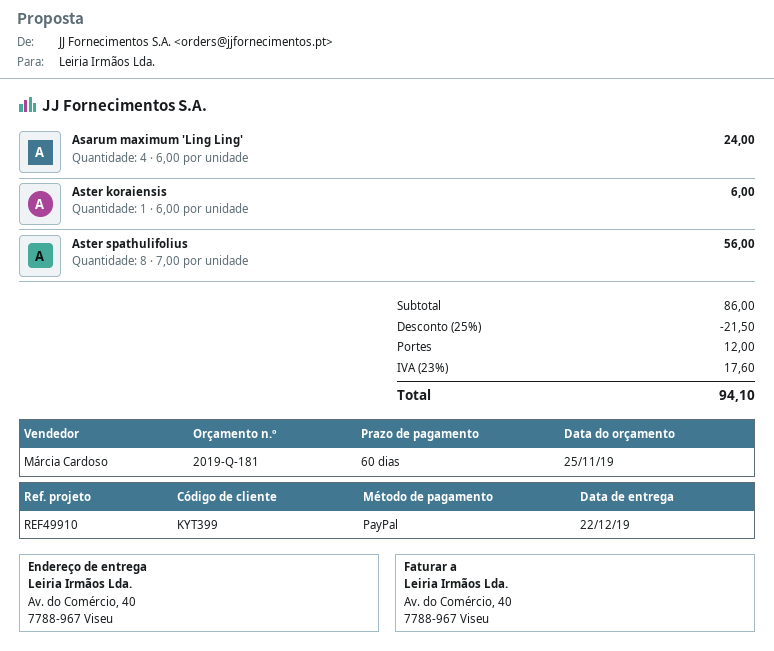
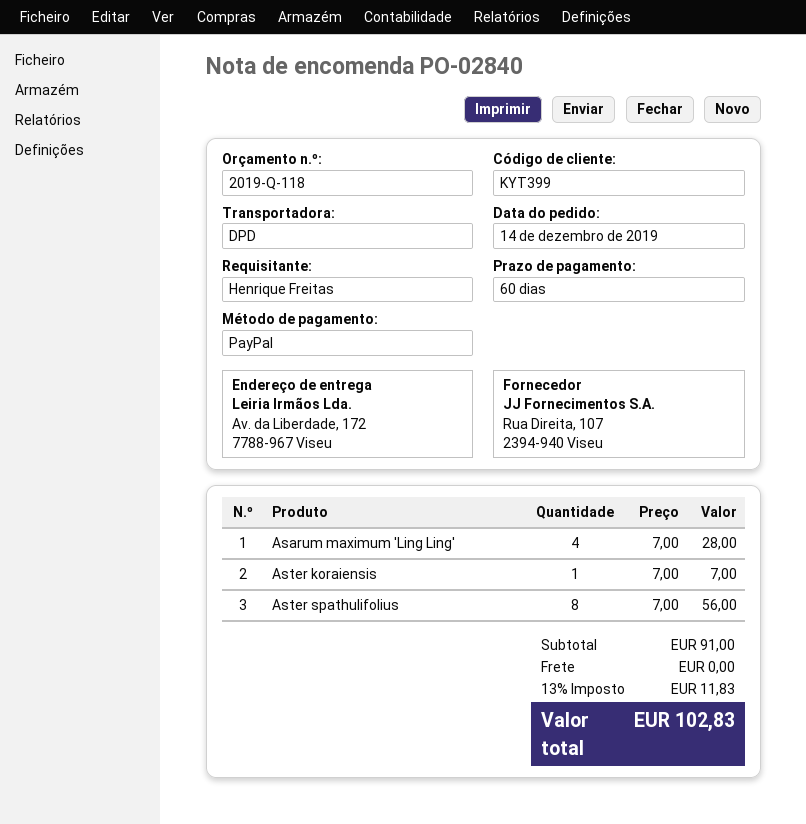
quote number: 2019-Q-181 -> 2019-Q-118
ship to: Av. do Comércio, 40, 7788-967 Viseu -> Av. da Liberdade, 172, 7788-967 Viseu
Asarum maximum 'Ling Ling': 4 x 6.00 = 24.00 -> 4 x 7.00 = 28.00
Aster koraiensis: 1 x 6.00 = 6.00 -> 1 x 7.00 = 7.00
subtotal: 86.00 -> 91.00
discount: 25% = 21.50 -> none
shipping: 12.00 -> 0.00
tax: 23% = 17.60 -> 13% = 11.83
total: 94.10 -> 102.83

